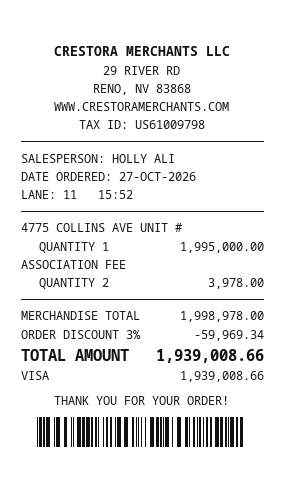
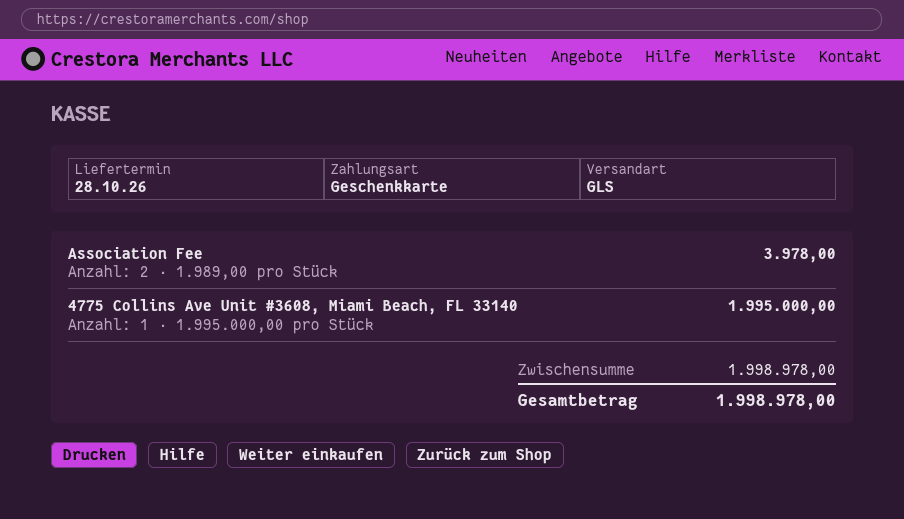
payment method: Visa -> gift card
discount: 3% = 59969.34 -> none
total: 1939008.66 -> 1998978.00

